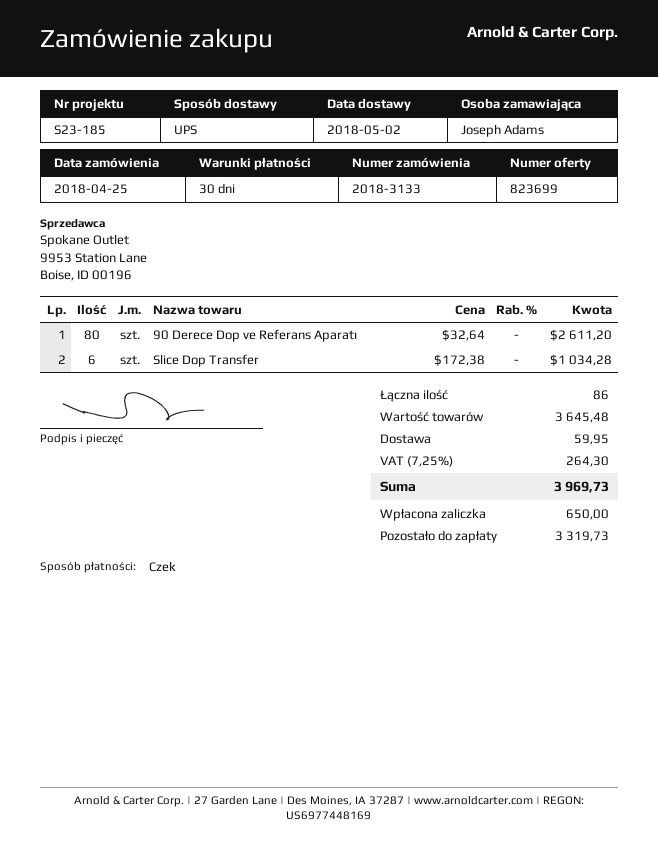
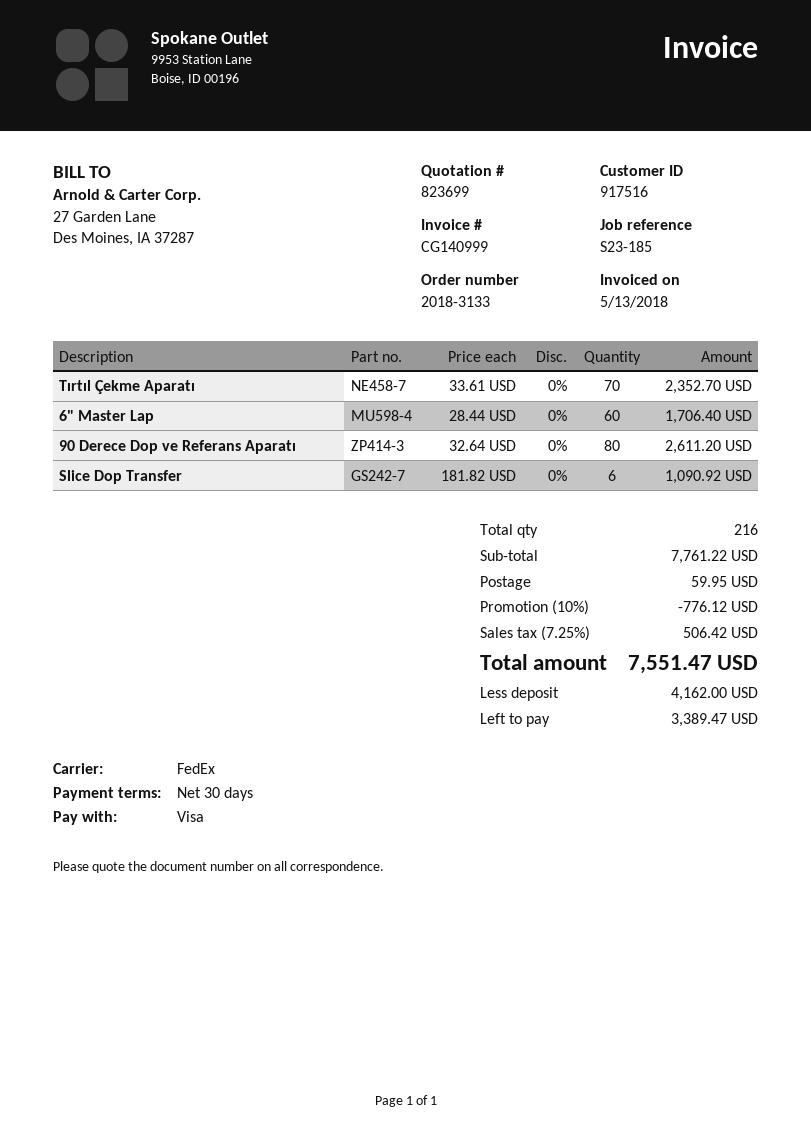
payment method: cheque -> Visa
shipping method: UPS -> FedEx
Slice Dop Transfer: 6 x 172.38 = 1034.28 -> 6 x 181.82 = 1090.92
Tırtıl Çekme Aparatı: none -> 70 x 33.61 = 2352.70
6" Master Lap: none -> 60 x 28.44 = 1706.40
total quantity: 86 -> 216
subtotal: 3645.48 -> 7761.22
discount: none -> 10% = 776.12
tax: 7.25% = 264.30 -> 7.25% = 506.42
total: 3969.73 -> 7551.47
deposit: 650.00 -> 4162.00
balance: 3319.73 -> 3389.47

